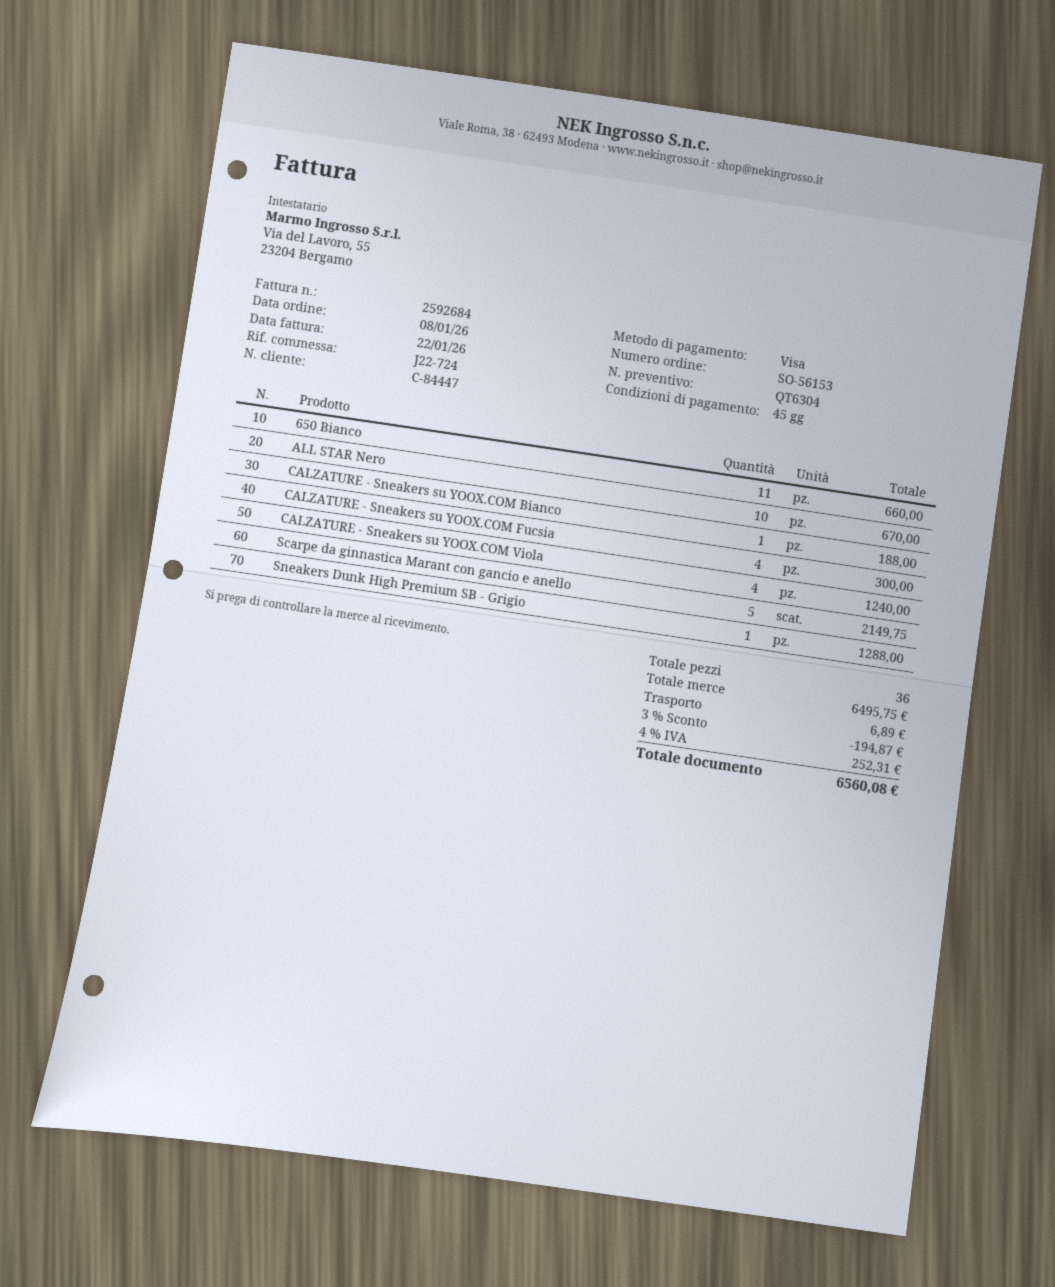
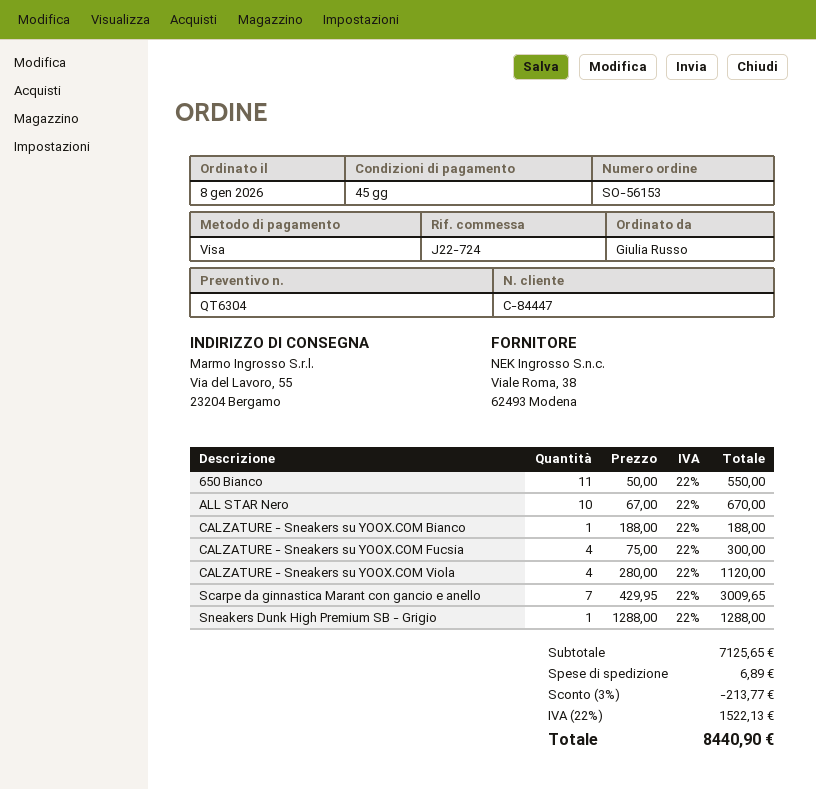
650 Bianco: 11 for 660.00 -> 11 for 550.00
CALZATURE - Sneakers su YOOX.COM Viola: 4 for 1240.00 -> 4 for 1120.00
Scarpe da ginnastica Marant con gancio e anello: 5 for 2149.75 -> 7 for 3009.65
subtotal: 6495.75 -> 7125.65
discount: 3% = 194.87 -> 3% = 213.77
tax: 4% = 252.31 -> 22% = 1522.13
total: 6560.08 -> 8440.90

